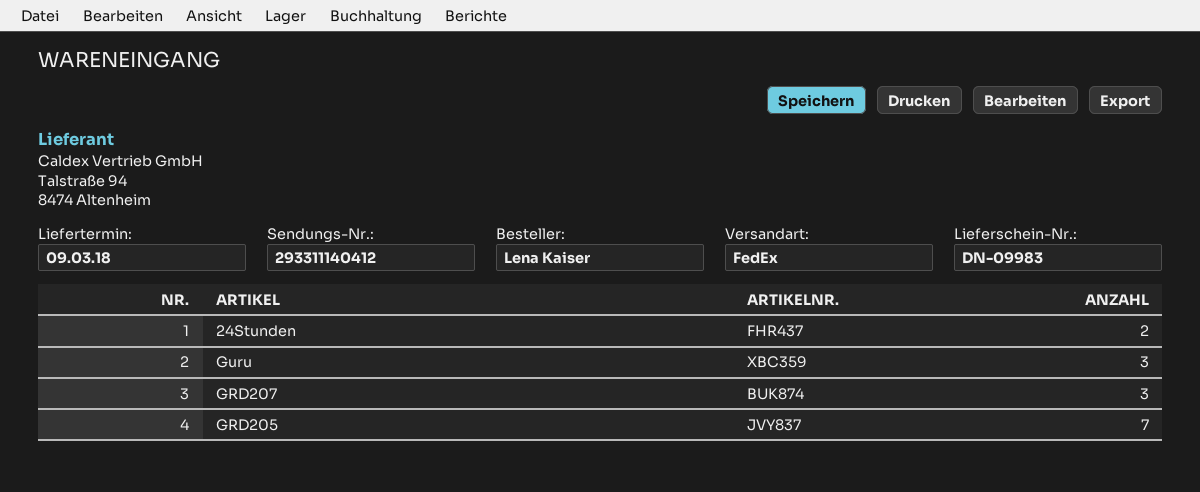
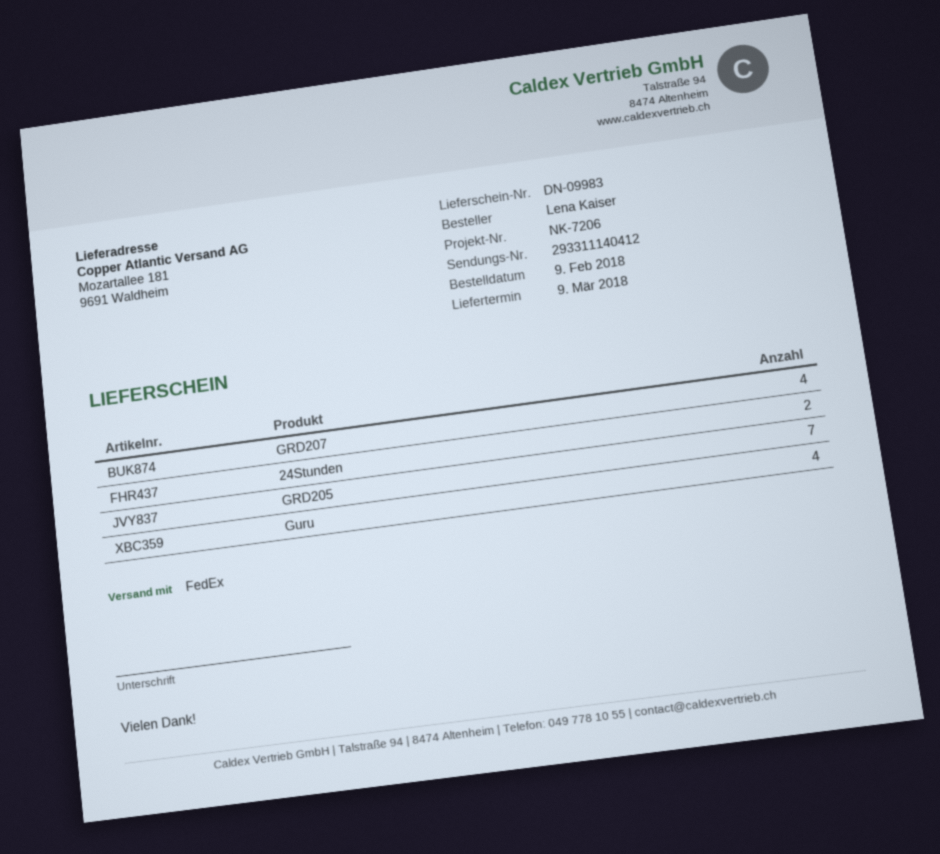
Guru: 3 -> 4
GRD207: 3 -> 4

